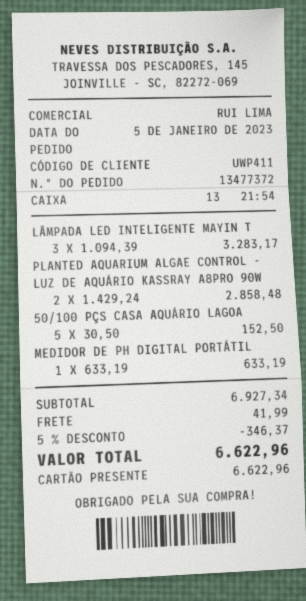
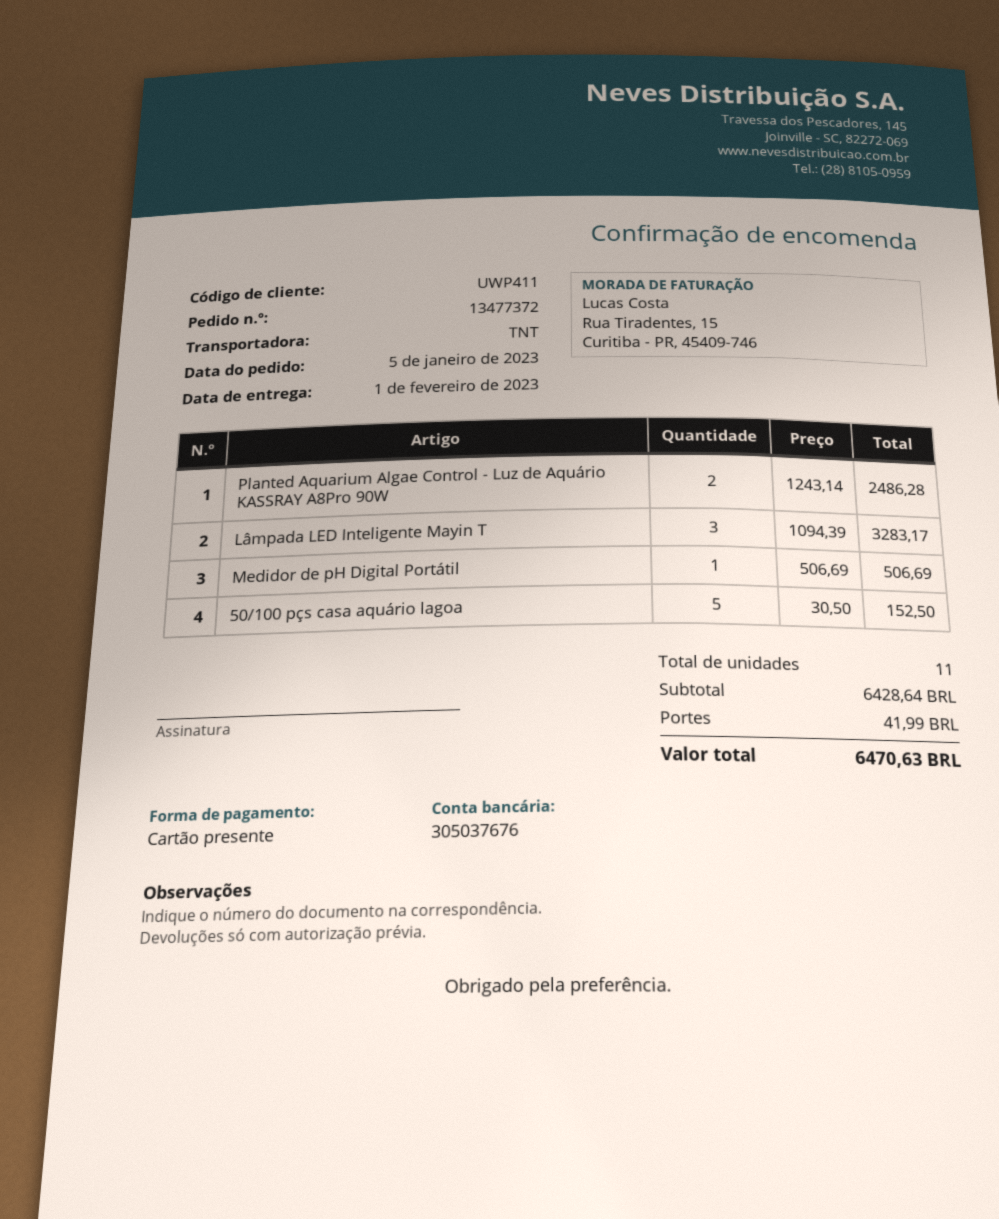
PLANTED AQUARIUM ALGAE CONTROL - LUZ DE AQUÁRIO KASSRAY A8PRO 90W: 2 x 1429.24 = 2858.48 -> 2 x 1243.14 = 2486.28
MEDIDOR DE PH DIGITAL PORTÁTIL: 1 x 633.19 = 633.19 -> 1 x 506.69 = 506.69
subtotal: 6927.34 -> 6428.64
discount: 5% = 346.37 -> none
total: 6622.96 -> 6470.63

